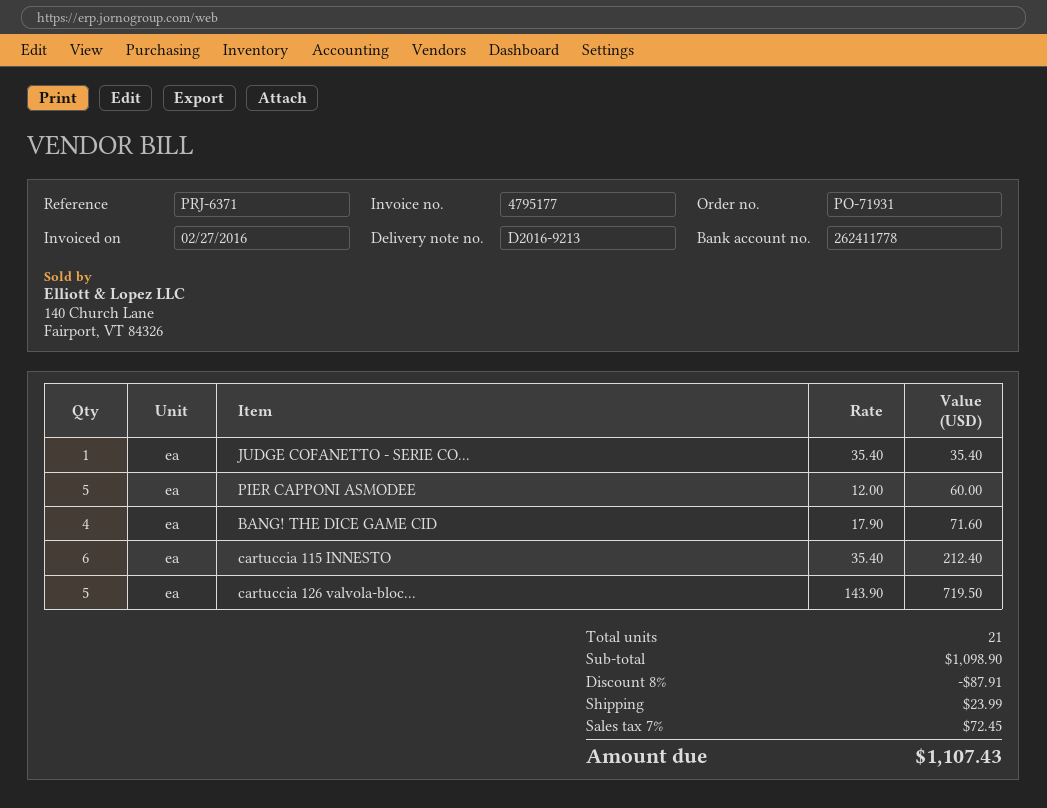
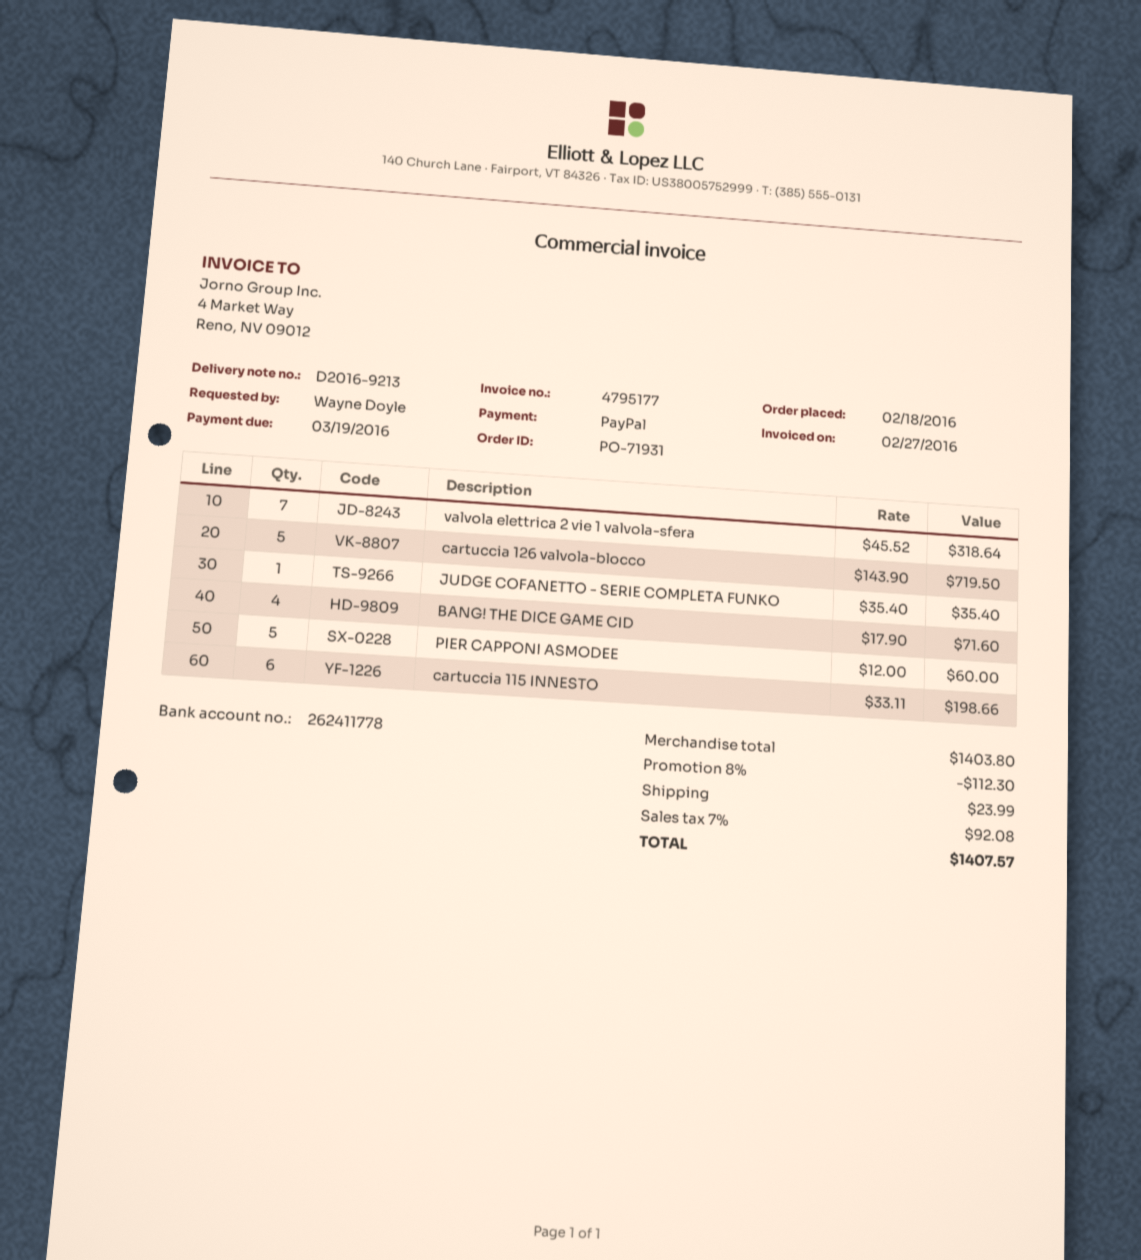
cartuccia 115 INNESTO: 6 x 35.40 = 212.40 -> 6 x 33.11 = 198.66
valvola elettrica 2 vie 1 valvola-sfera: none -> 7 x 45.52 = 318.64
subtotal: 1098.90 -> 1403.80
discount: 8% = 87.91 -> 8% = 112.30
tax: 7% = 72.45 -> 7% = 92.08
total: 1107.43 -> 1407.57

